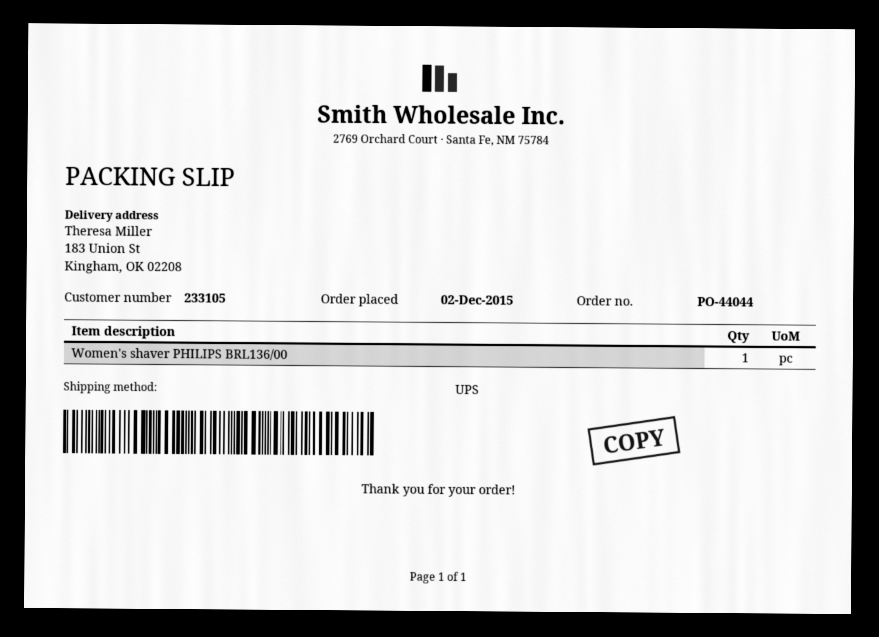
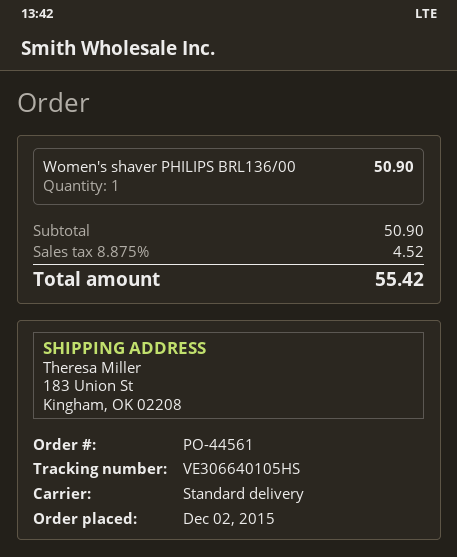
order number: PO-44044 -> PO-44561
shipping method: UPS -> standard

